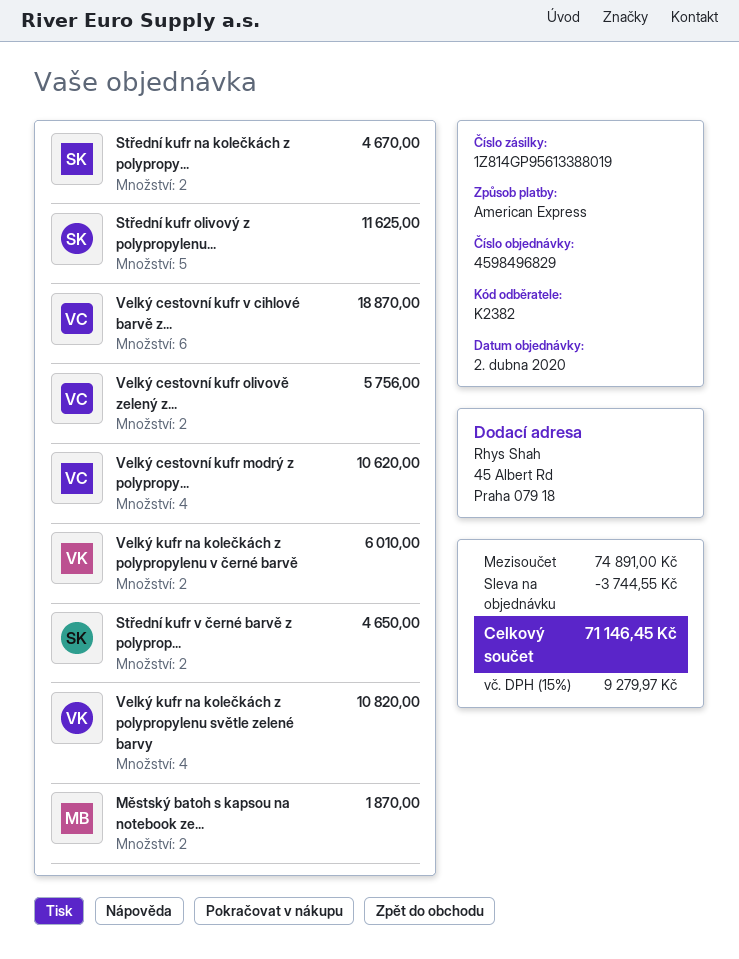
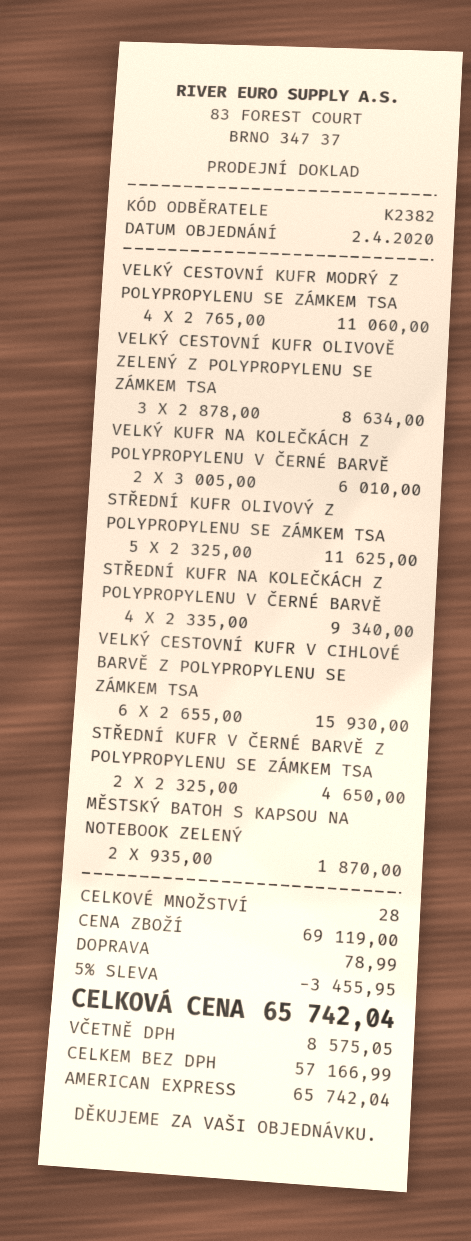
Střední kufr na kolečkách z polypropy...: 2 for 4670.00 -> 4 for 9340.00
Velký cestovní kufr v cihlové barvě z...: 6 for 18870.00 -> 6 for 15930.00
Velký cestovní kufr olivově zelený z...: 2 for 5756.00 -> 3 for 8634.00
Velký cestovní kufr modrý z polypropy...: 4 for 10620.00 -> 4 for 11060.00
Velký kufr na kolečkách z polypropylenu světle zelené barvy: 4 for 10820.00 -> none
subtotal: 74891.00 -> 69119.00
discount: 3744.55 -> 3455.95
shipping: none -> 78.99
tax: 9279.97 -> 8575.05
total: 71146.45 -> 65742.04

